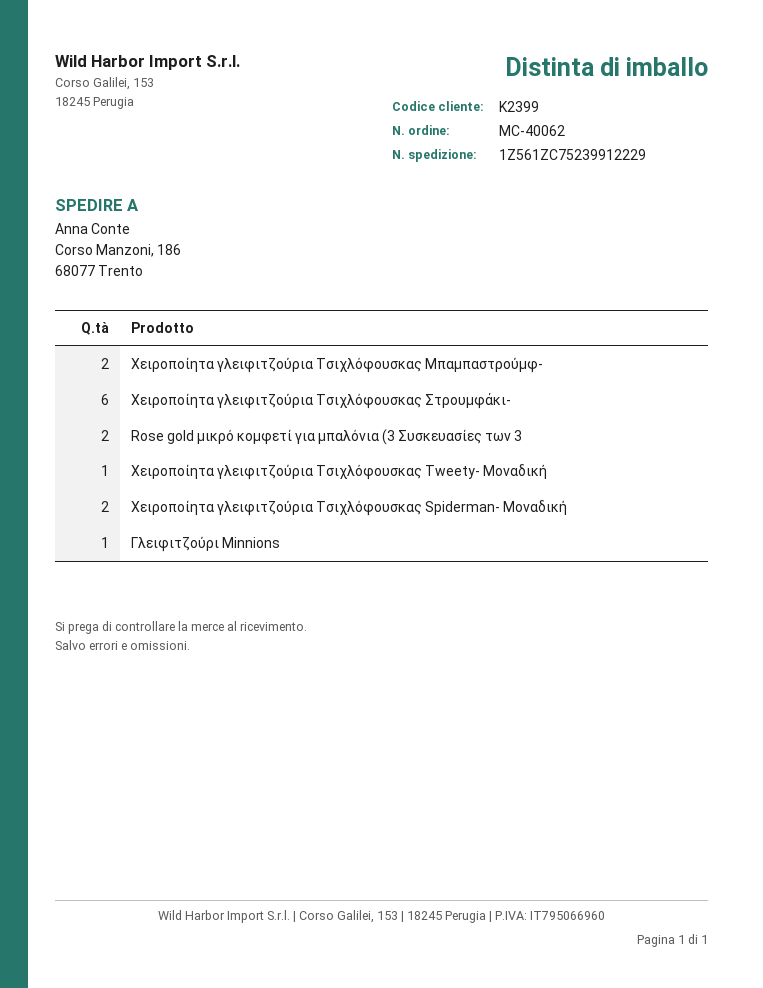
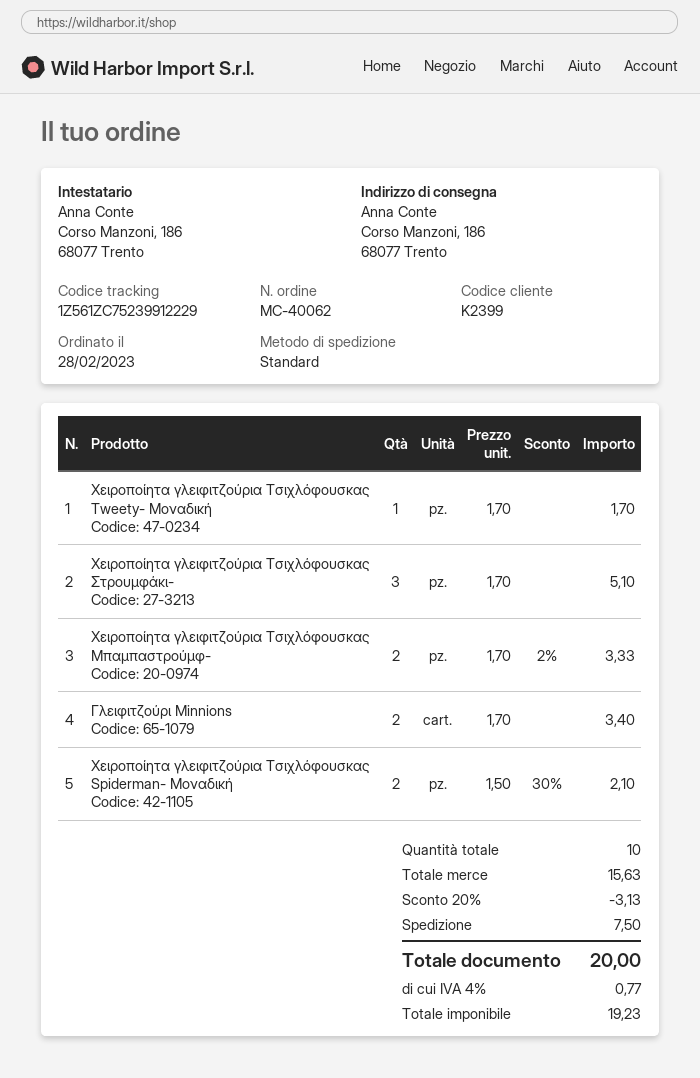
Χειροποίητα γλειφιτζούρια Τσιχλόφουσκας Στρουμφάκι-: 6 -> 3
Rose gold μικρό κομφετί για μπαλόνια (3 Συσκευασίες των 3: 2 -> none
Γλειφιτζούρι Minnions: 1 -> 2

